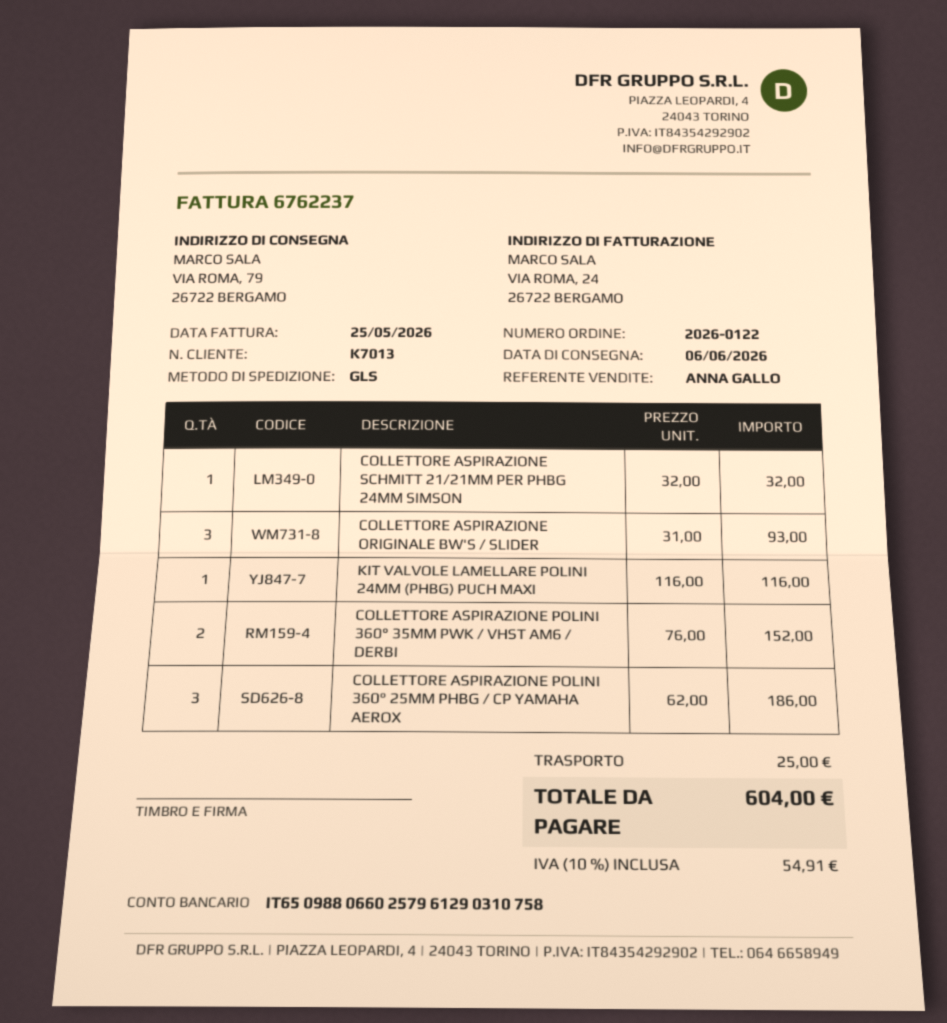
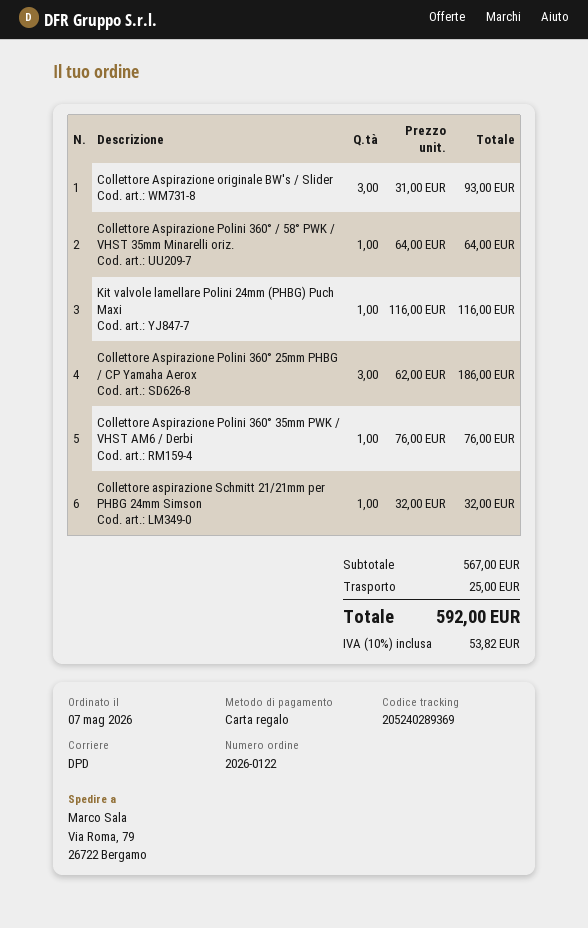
shipping method: GLS -> DPD
COLLETTORE ASPIRAZIONE POLINI 360° 35MM PWK / VHST AM6 / DERBI: 2 x 76.00 = 152.00 -> 1 x 76.00 = 76.00
Collettore Aspirazione Polini 360° / 58° PWK / VHST 35mm Minarelli oriz.: none -> 1 x 64.00 = 64.00
tax: 10% = 54.91 -> 10% = 53.82
total: 604.00 -> 592.00

